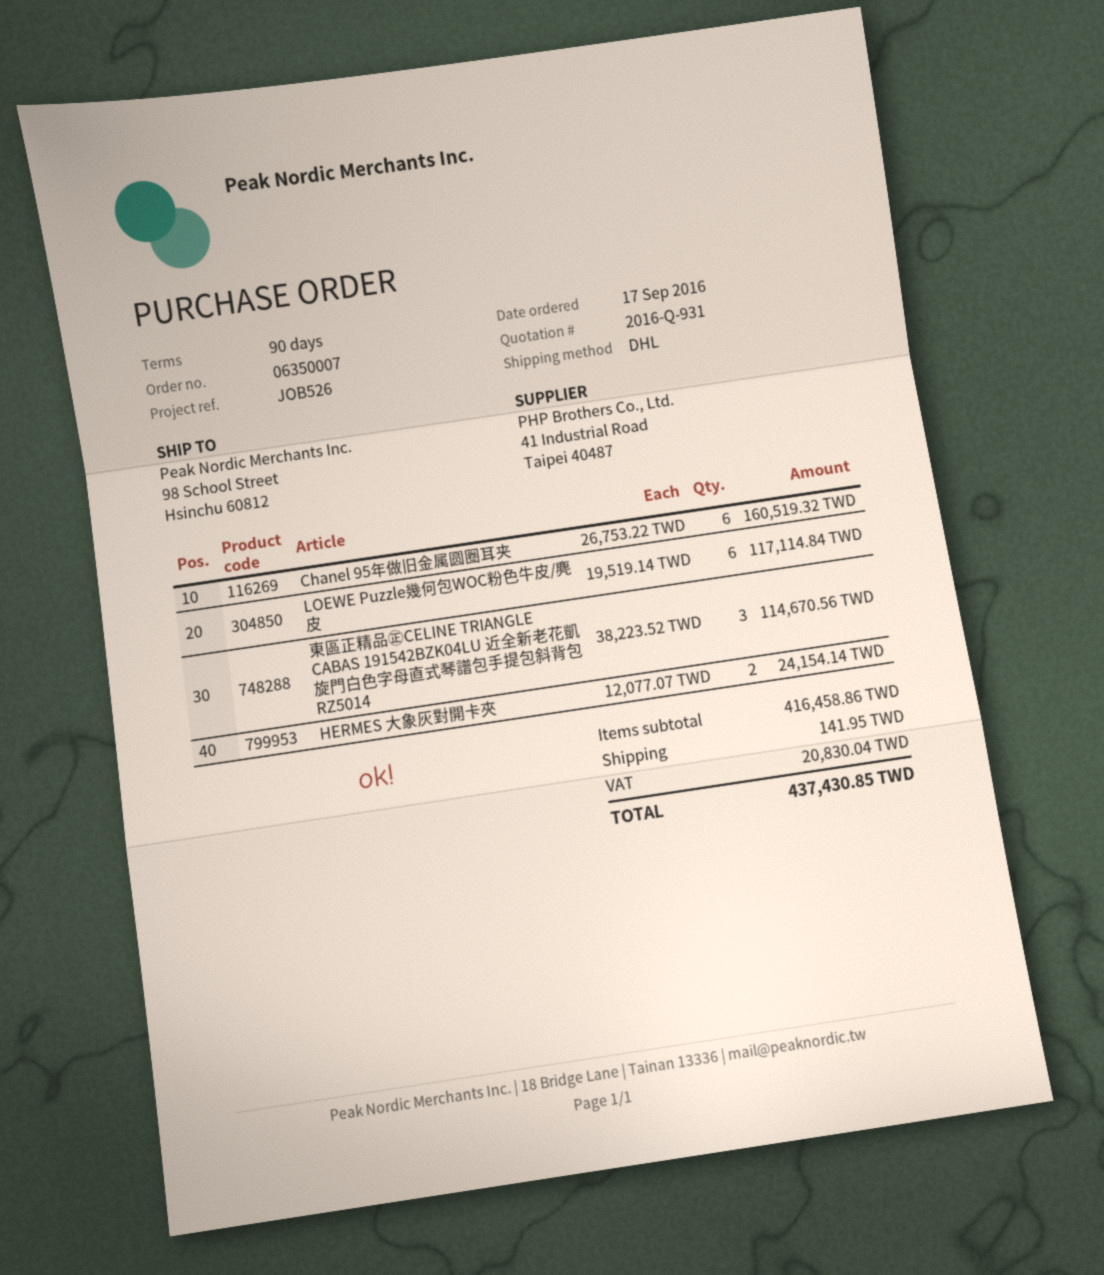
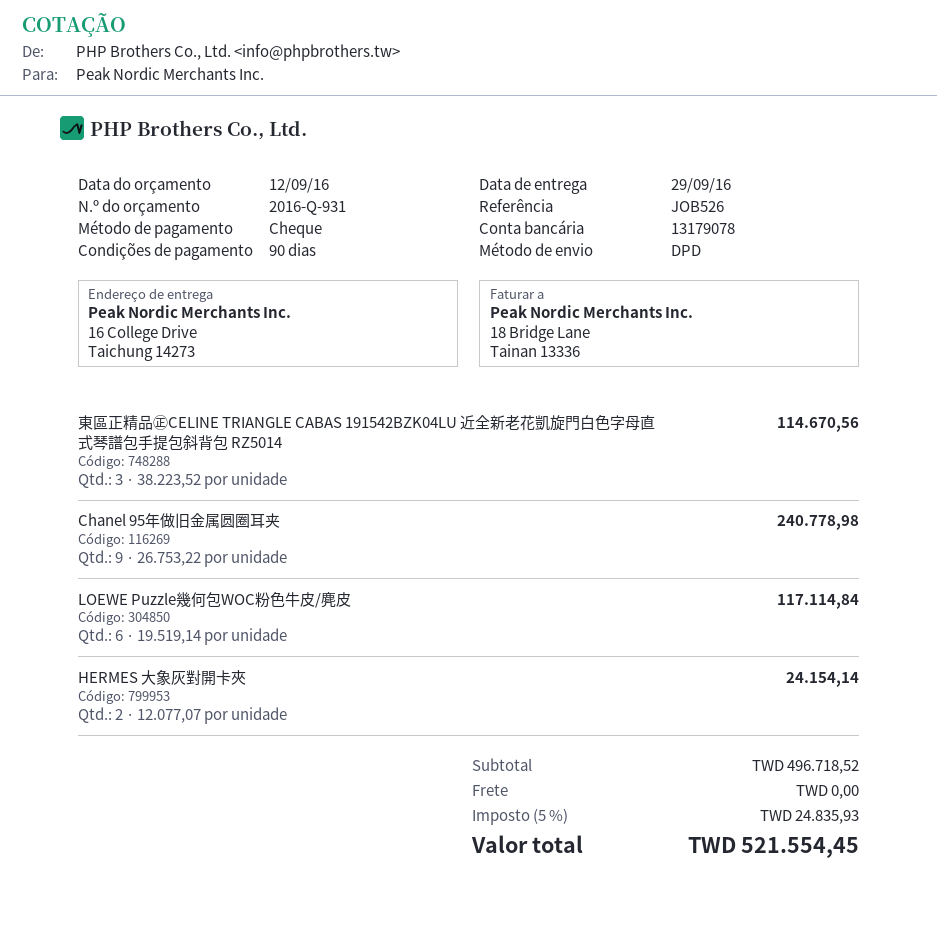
shipping method: DHL -> DPD
ship to: 98 School Street, Hsinchu 60812 -> 16 College Drive, Taichung 14273
Chanel 95年做旧金属圆圈耳夹: 6 x 26753.22 = 160519.32 -> 9 x 26753.22 = 240778.98
subtotal: 416458.86 -> 496718.52
shipping: 141.95 -> 0.00
tax: 20830.04 -> 24835.93
total: 437430.85 -> 521554.45

